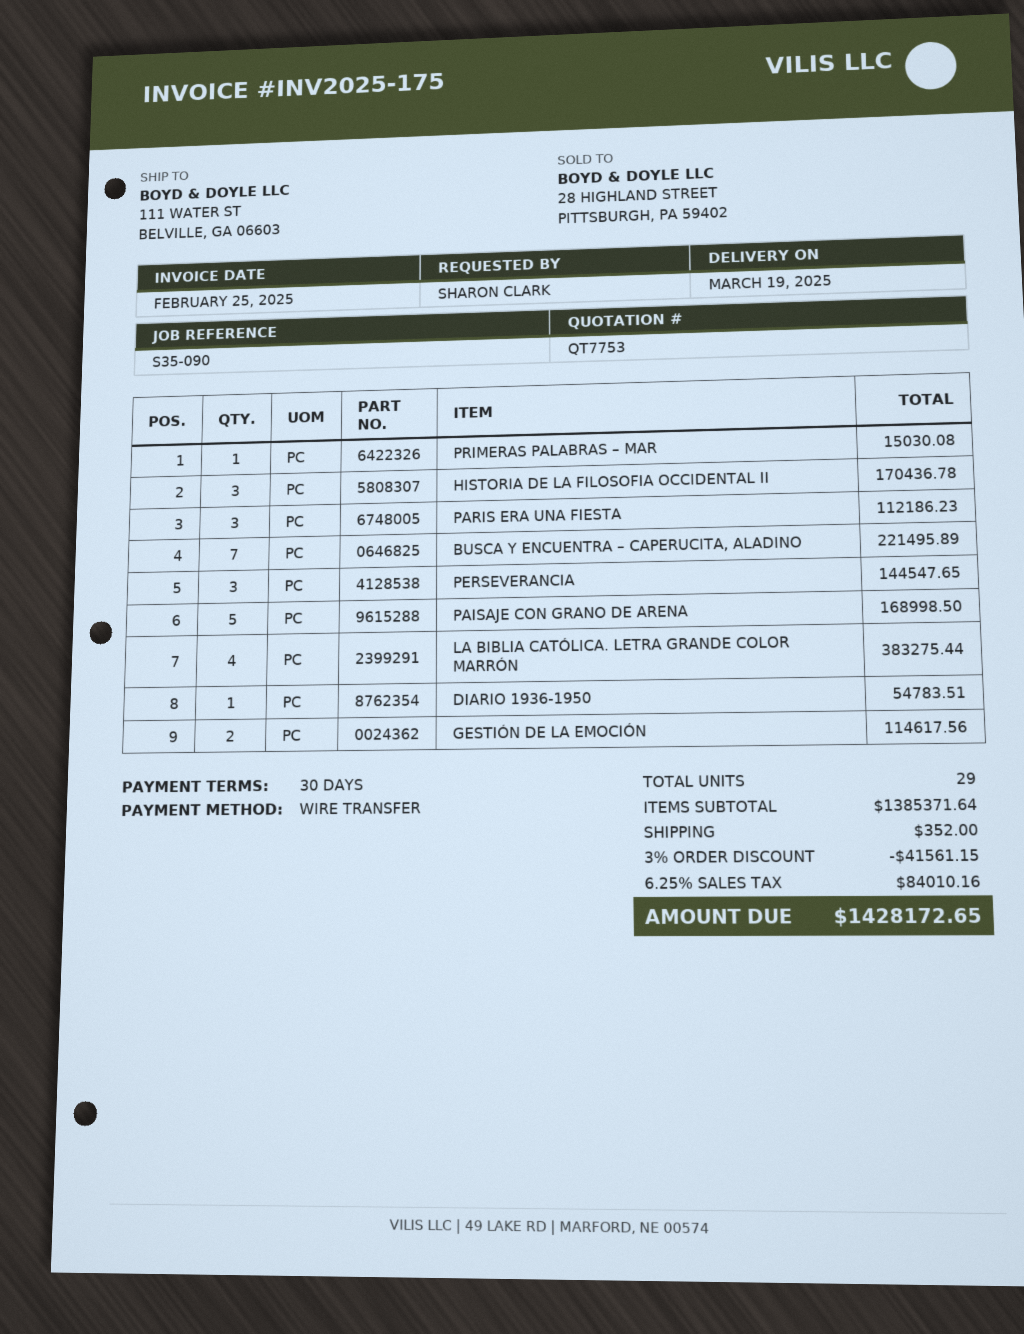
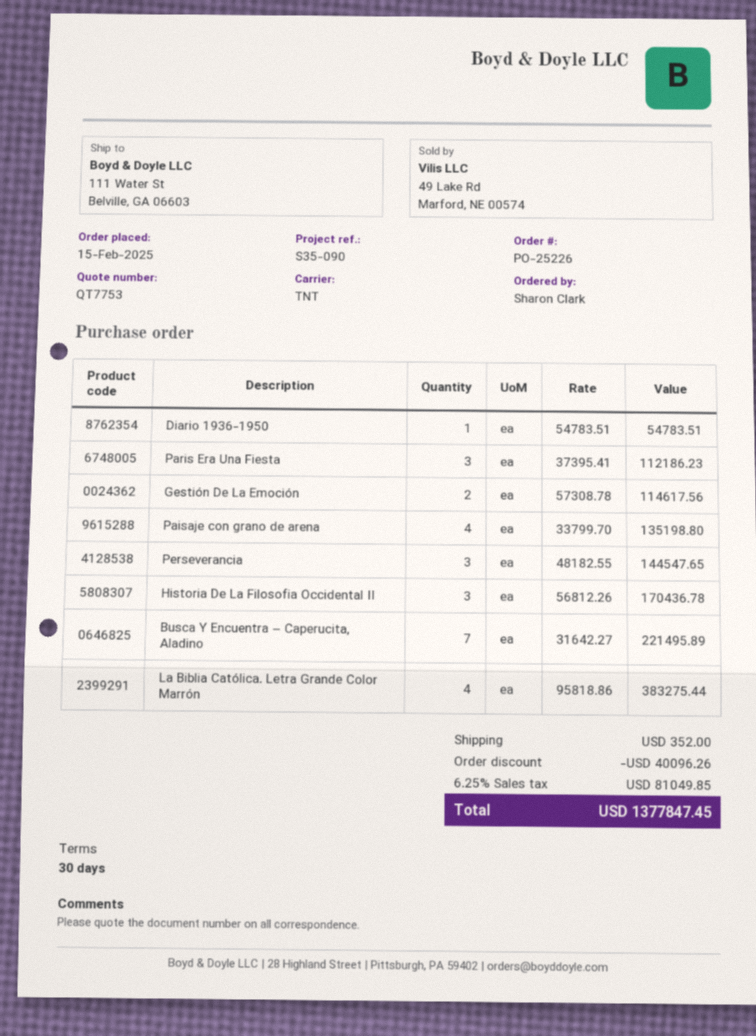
PRIMERAS PALABRAS – MAR: 1 for 15030.08 -> none
PAISAJE CON GRANO DE ARENA: 5 for 168998.50 -> 4 for 135198.80
discount: 41561.15 -> 40096.26
tax: 6.25% = 84010.16 -> 6.25% = 81049.85
total: 1428172.65 -> 1377847.45

